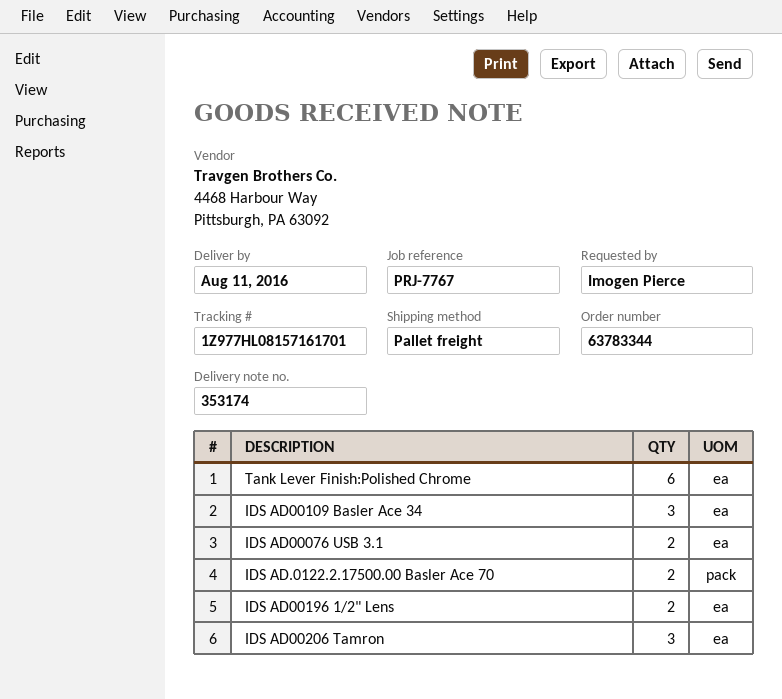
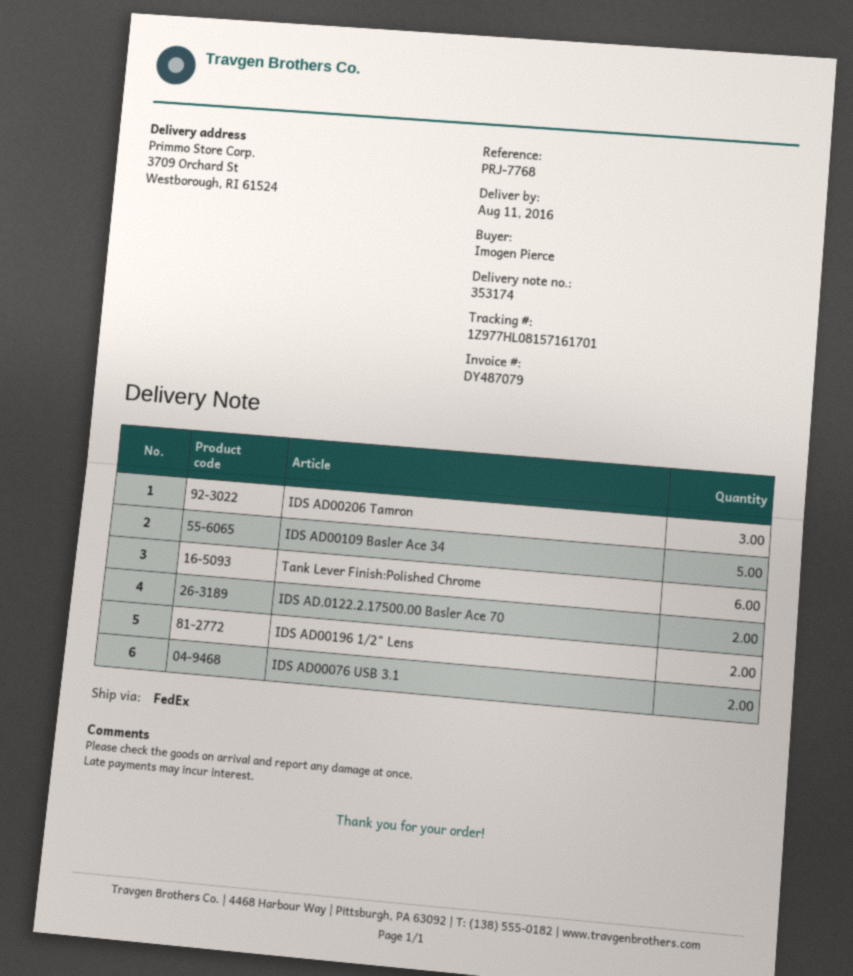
reference: PRJ-7767 -> PRJ-7768
shipping method: pallet freight -> FedEx
IDS AD00109 Basler Ace 34: 3 -> 5

